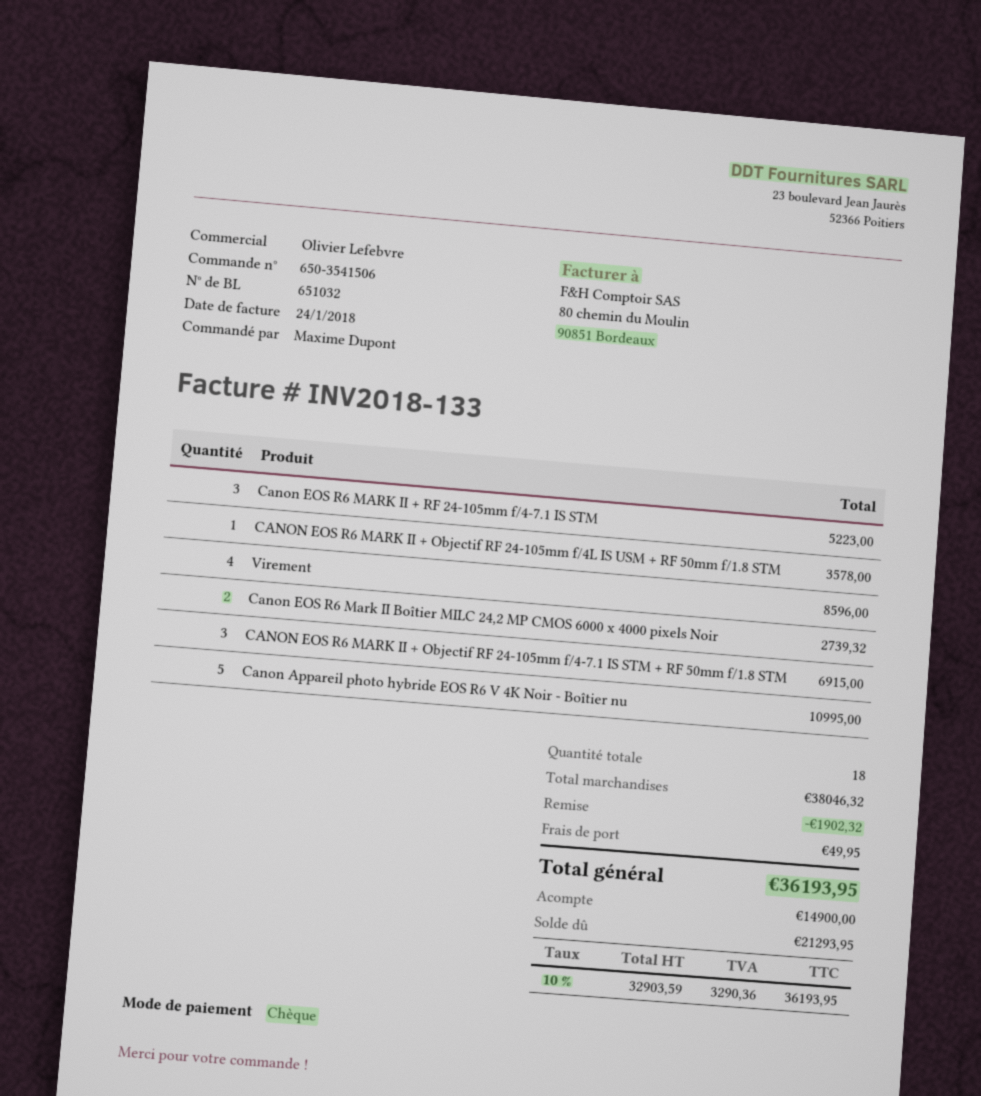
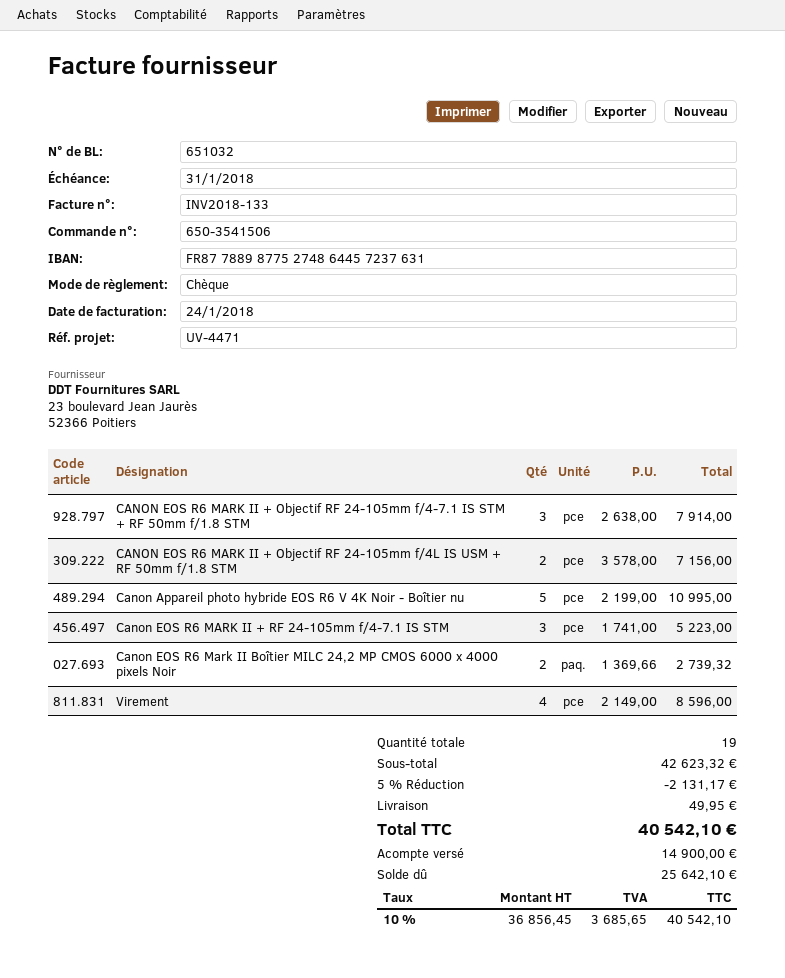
CANON EOS R6 MARK II + Objectif RF 24-105mm f/4L IS USM + RF 50mm f/1.8 STM: 1 for 3578.00 -> 2 for 7156.00
CANON EOS R6 MARK II + Objectif RF 24-105mm f/4-7.1 IS STM + RF 50mm f/1.8 STM: 3 for 6915.00 -> 3 for 7914.00
total quantity: 18 -> 19
subtotal: 38046.32 -> 42623.32
discount: 1902.32 -> 2131.17
net: 32903.59 -> 36856.45
tax: 10% = 3290.36 -> 10% = 3685.65
total: 36193.95 -> 40542.10
balance: 21293.95 -> 25642.10

